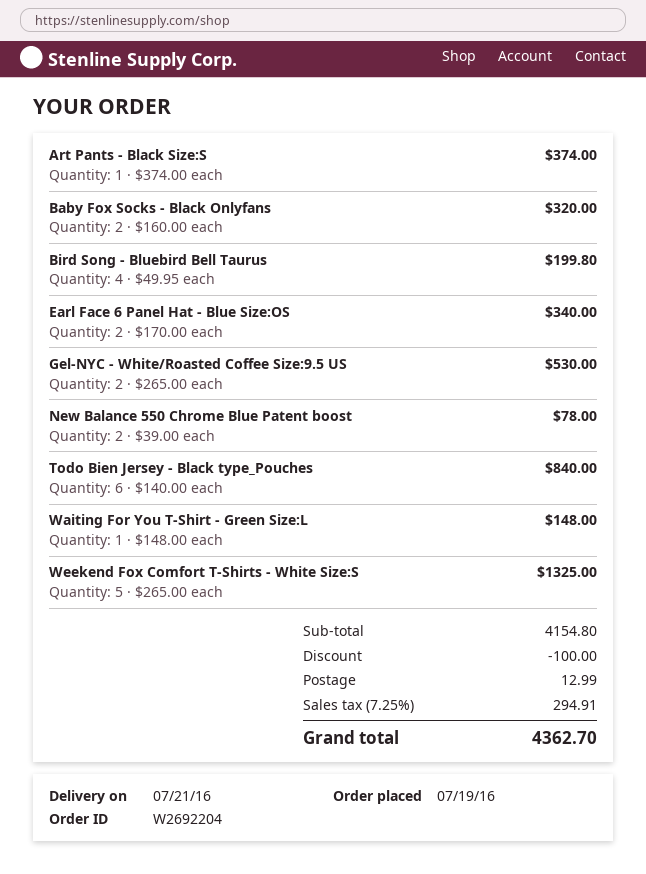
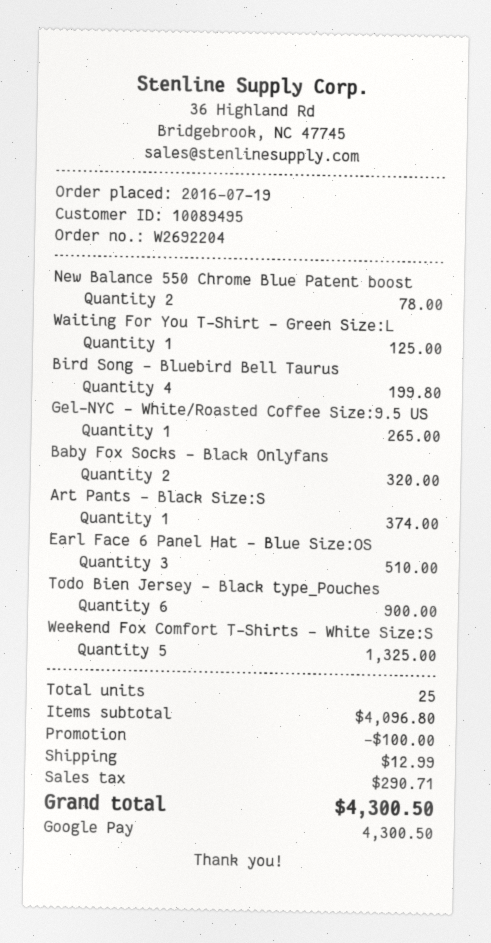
Earl Face 6 Panel Hat - Blue Size:OS: 2 for 340.00 -> 3 for 510.00
Gel-NYC - White/Roasted Coffee Size:9.5 US: 2 for 530.00 -> 1 for 265.00
Todo Bien Jersey - Black type_Pouches: 6 for 840.00 -> 6 for 900.00
Waiting For You T-Shirt - Green Size:L: 1 for 148.00 -> 1 for 125.00
subtotal: 4154.80 -> 4096.80
tax: 294.91 -> 290.71
total: 4362.70 -> 4300.50

